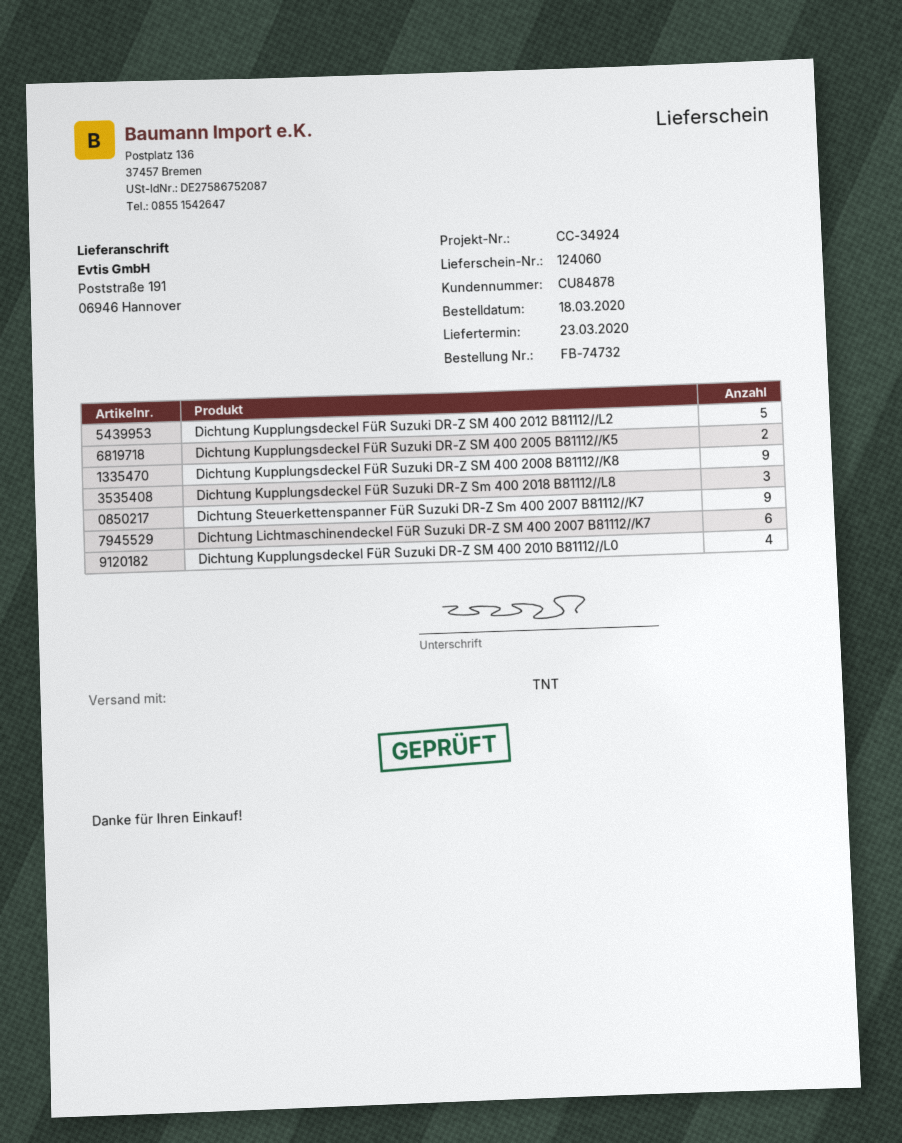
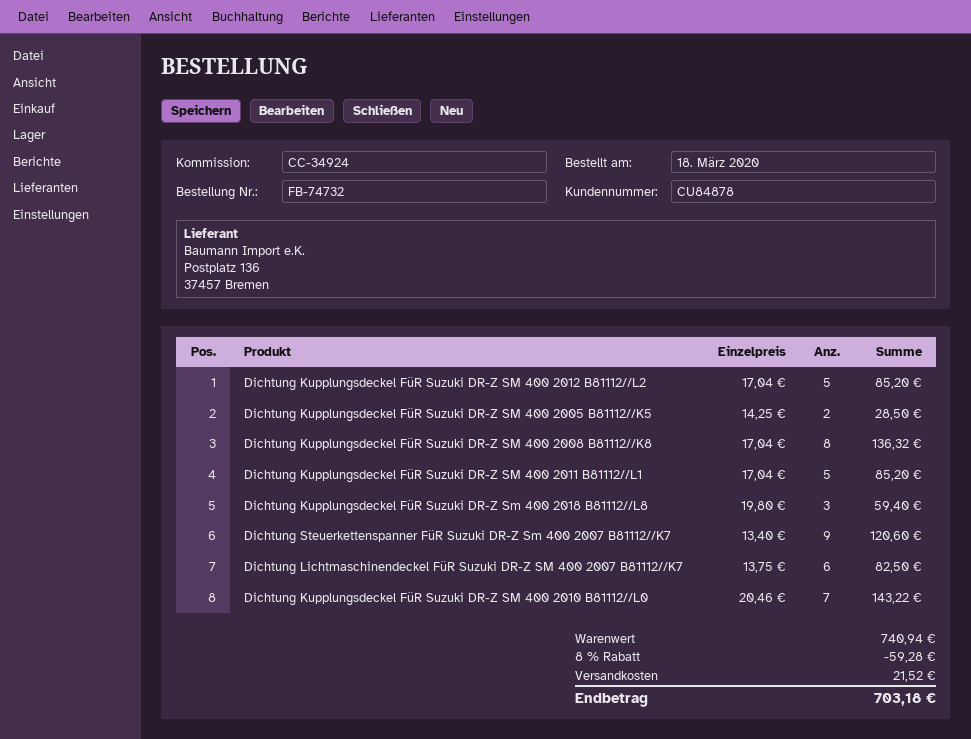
Dichtung Kupplungsdeckel FüR Suzuki DR-Z SM 400 2008 B81112//K8: 9 -> 8
Dichtung Kupplungsdeckel FüR Suzuki DR-Z SM 400 2010 B81112//L0: 4 -> 7
Dichtung Kupplungsdeckel FüR Suzuki DR-Z SM 400 2011 B81112//L1: none -> 5

